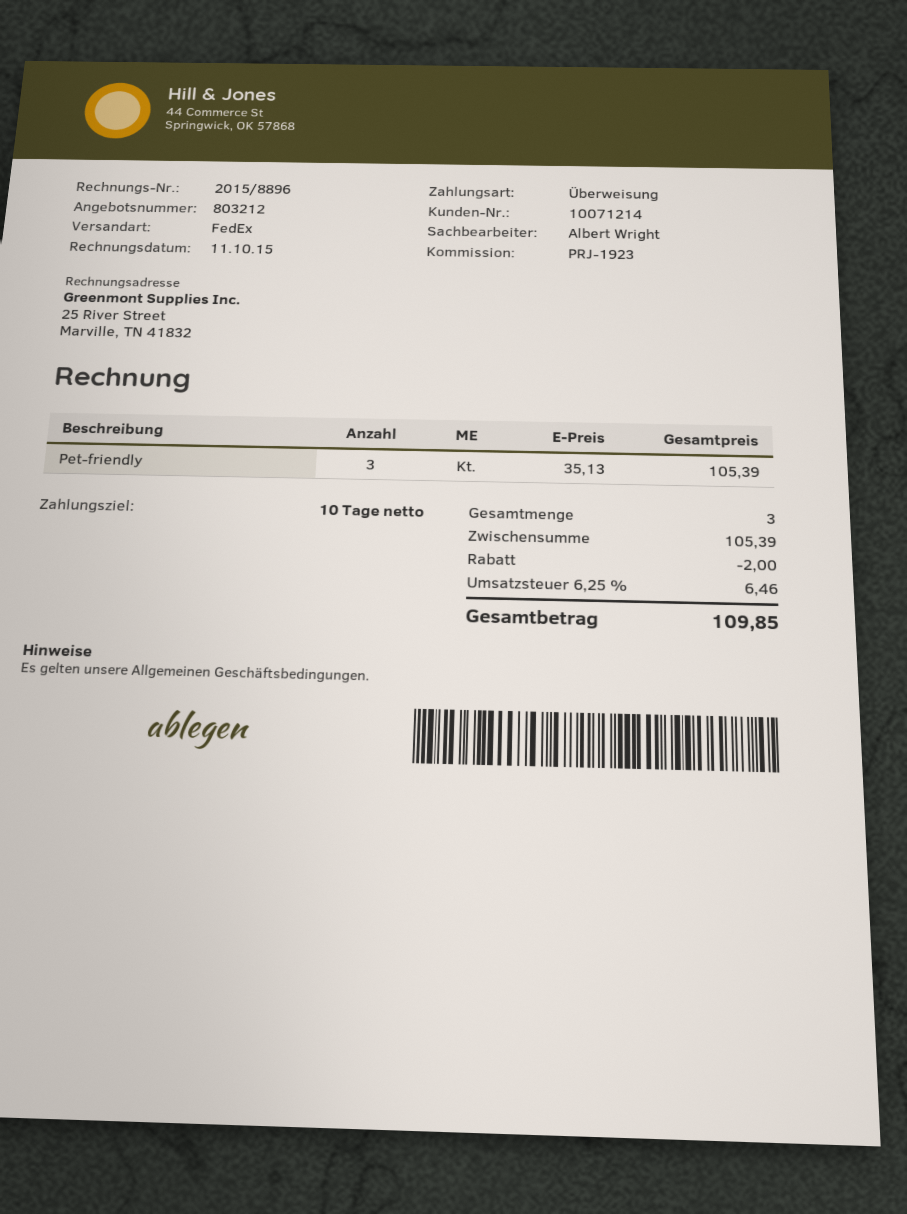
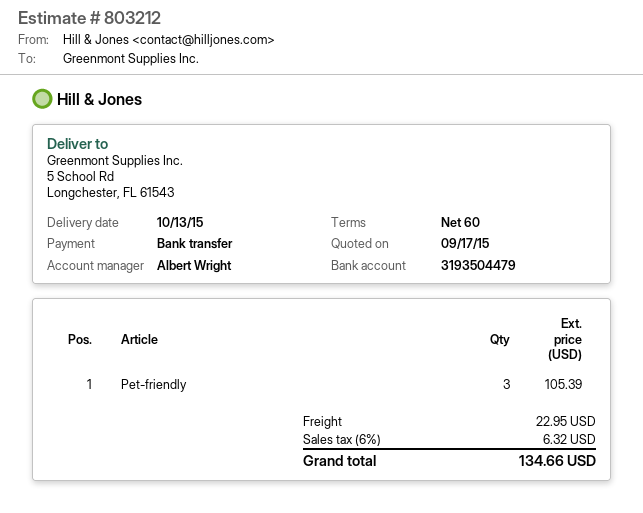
payment terms: 10 days -> 60 days
discount: 2.00 -> none
shipping: none -> 22.95
tax: 6.25% = 6.46 -> 6% = 6.32
total: 109.85 -> 134.66

